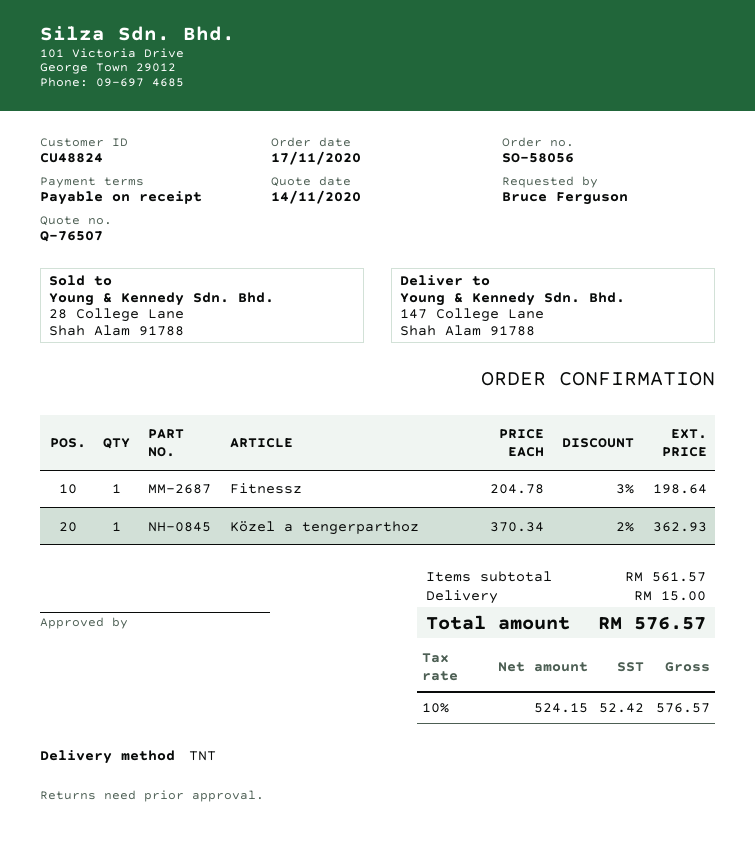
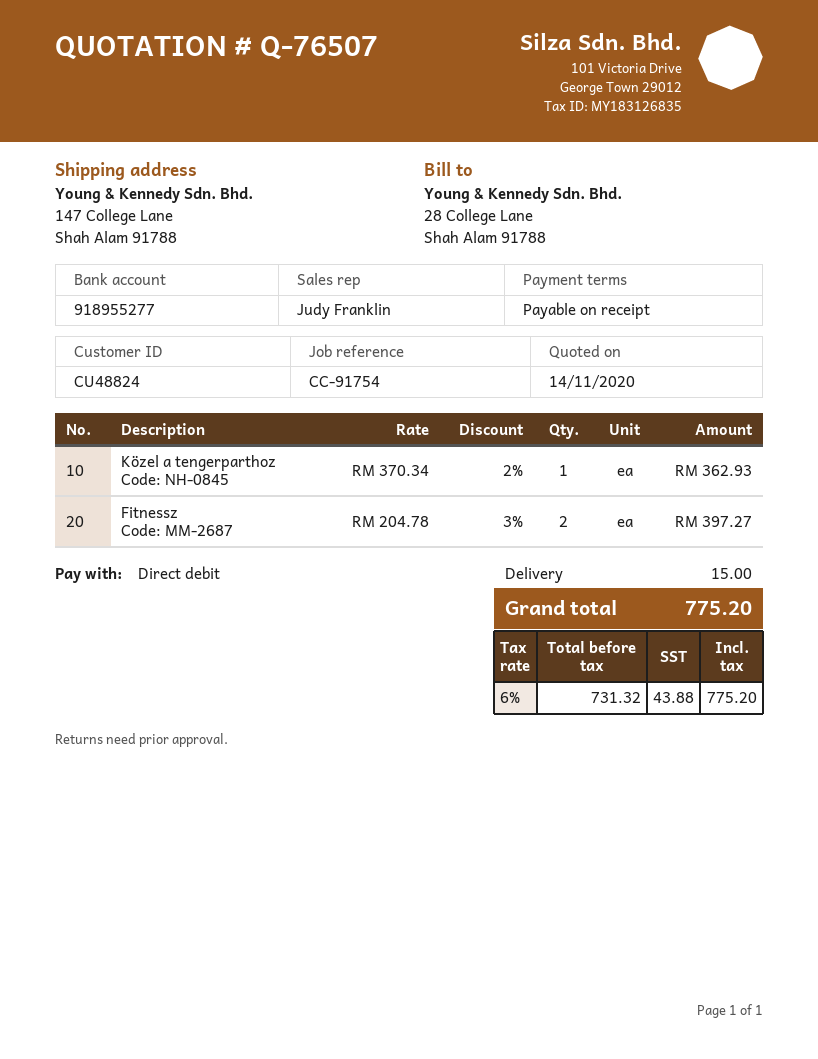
Fitnessz: 1 x 204.78 - 3% = 198.64 -> 2 x 204.78 - 3% = 397.27
net: 524.15 -> 731.32
tax: 10% = 52.42 -> 6% = 43.88
total: 576.57 -> 775.20

